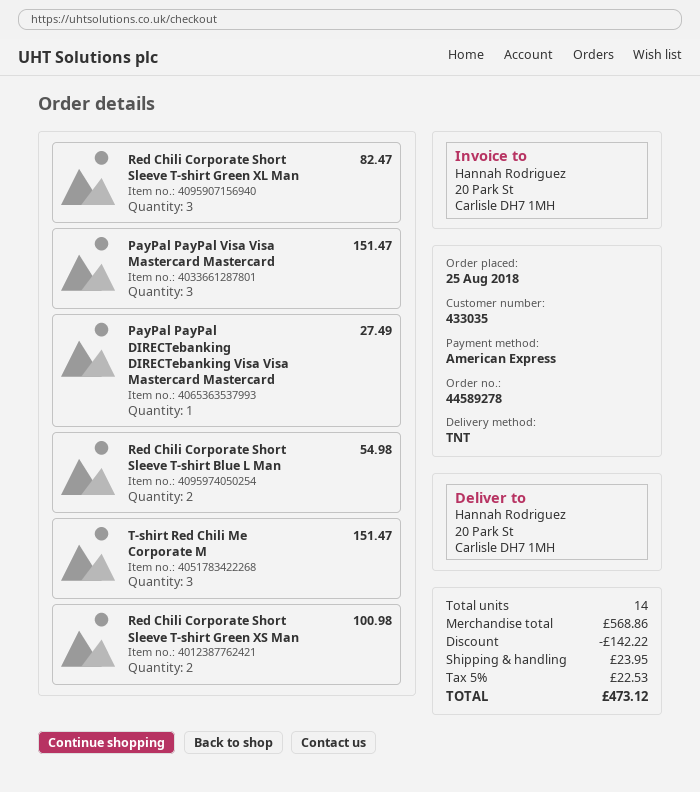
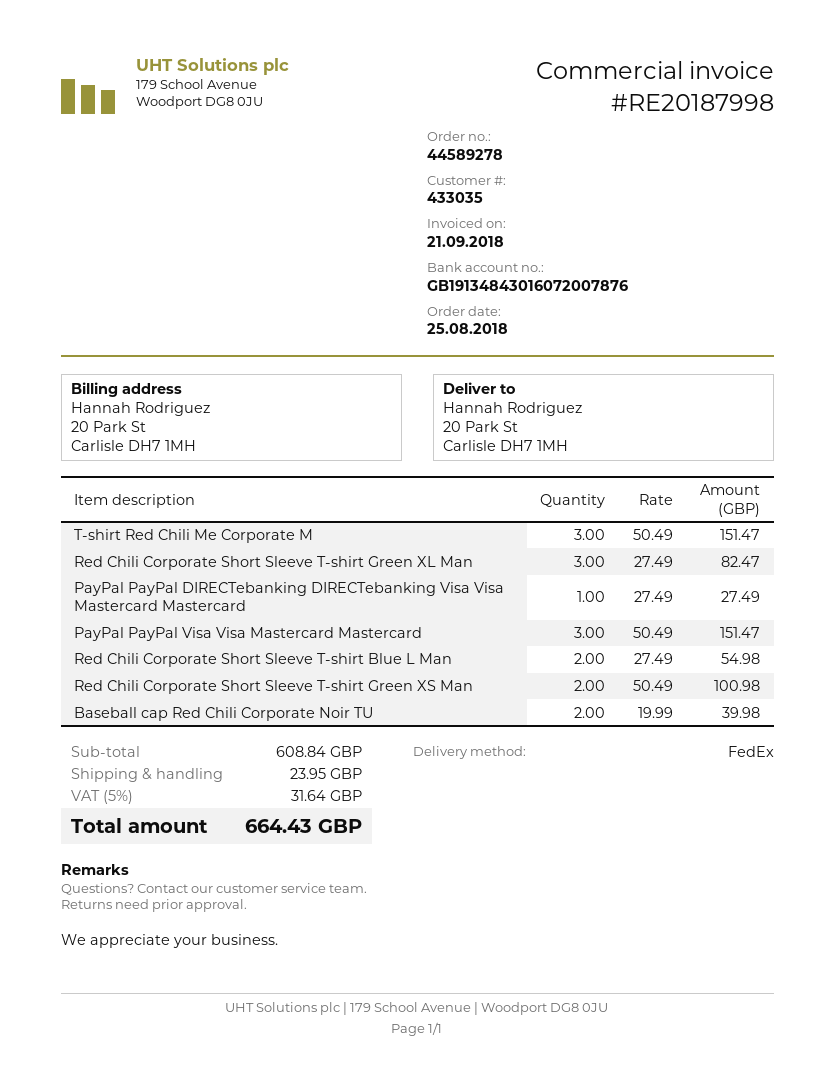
shipping method: TNT -> FedEx
Baseball cap Red Chili Corporate Noir TU: none -> 2 for 39.98
subtotal: 568.86 -> 608.84
discount: 142.22 -> none
tax: 5% = 22.53 -> 5% = 31.64
total: 473.12 -> 664.43

